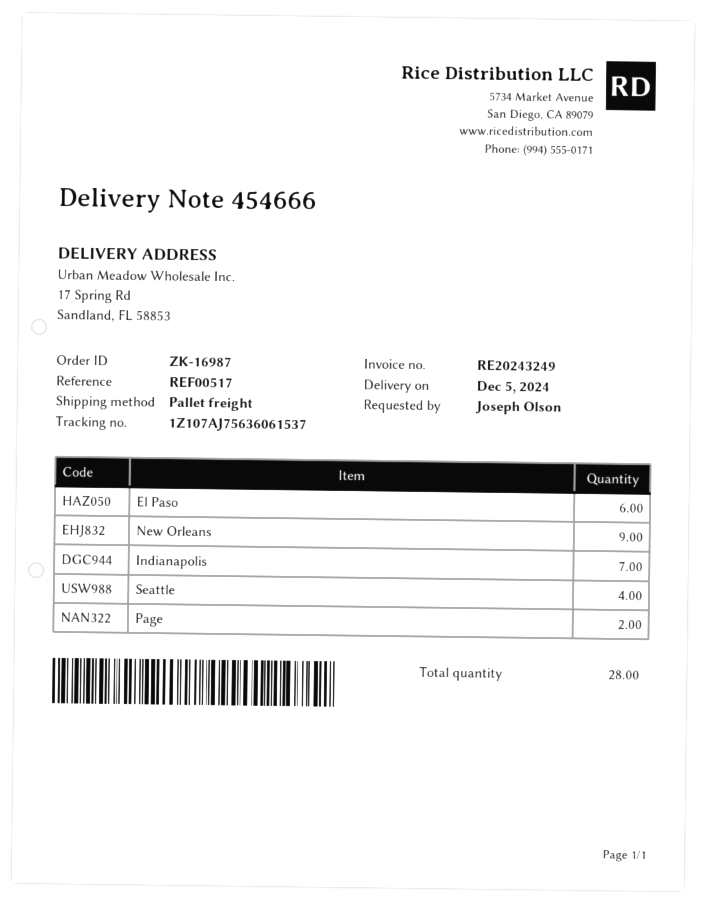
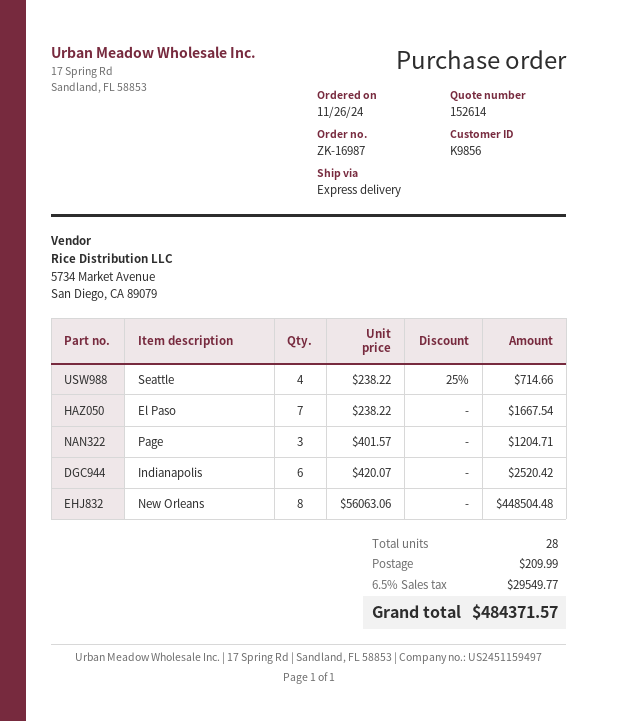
shipping method: pallet freight -> express
El Paso: 6 -> 7
New Orleans: 9 -> 8
Indianapolis: 7 -> 6
Page: 2 -> 3

